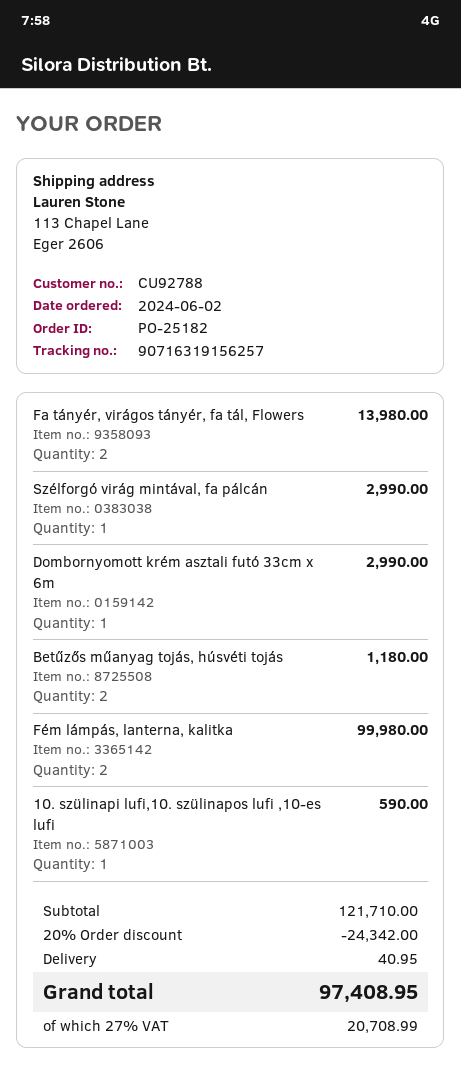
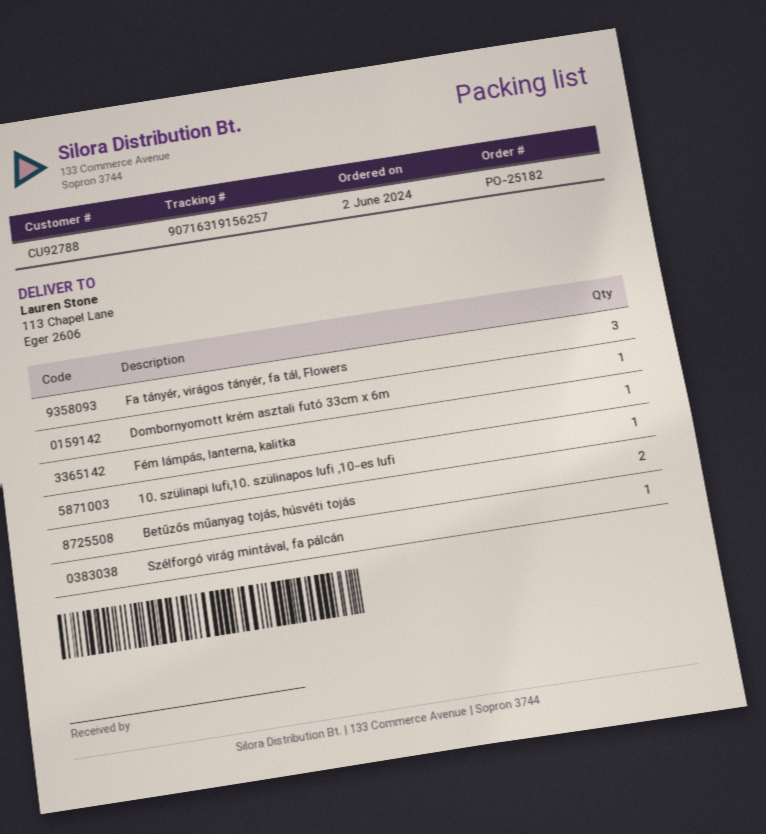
Fa tányér, virágos tányér, fa tál, Flowers: 2 -> 3
Fém lámpás, lanterna, kalitka: 2 -> 1

